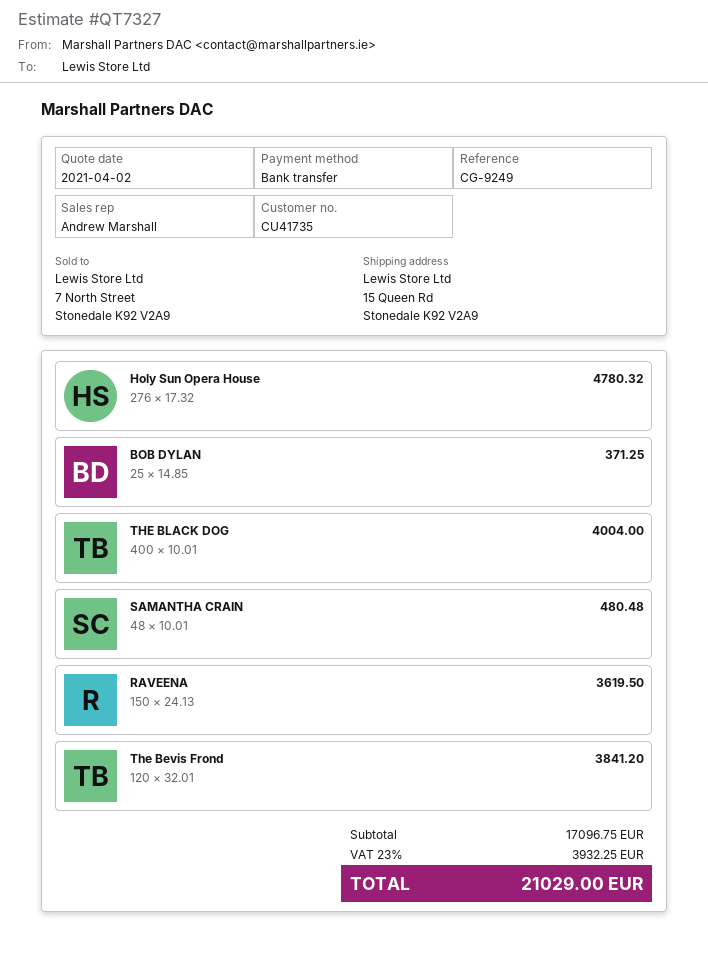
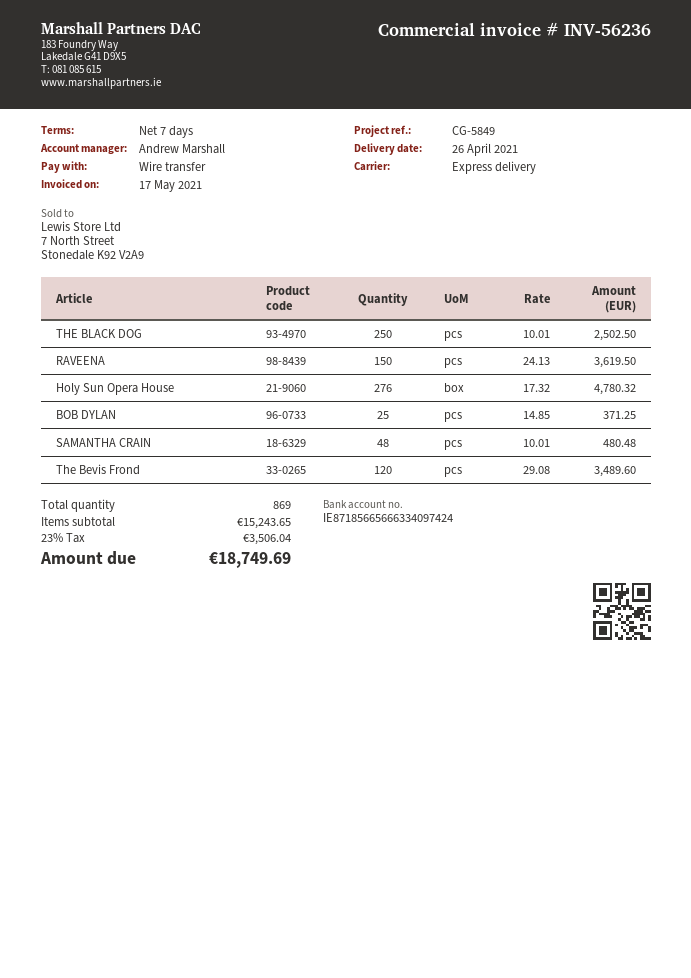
reference: CG-9249 -> CG-5849
THE BLACK DOG: 400 x 10.01 = 4004.00 -> 250 x 10.01 = 2502.50
The Bevis Frond: 120 x 32.01 = 3841.20 -> 120 x 29.08 = 3489.60
subtotal: 17096.75 -> 15243.65
tax: 23% = 3932.25 -> 23% = 3506.04
total: 21029.00 -> 18749.69

